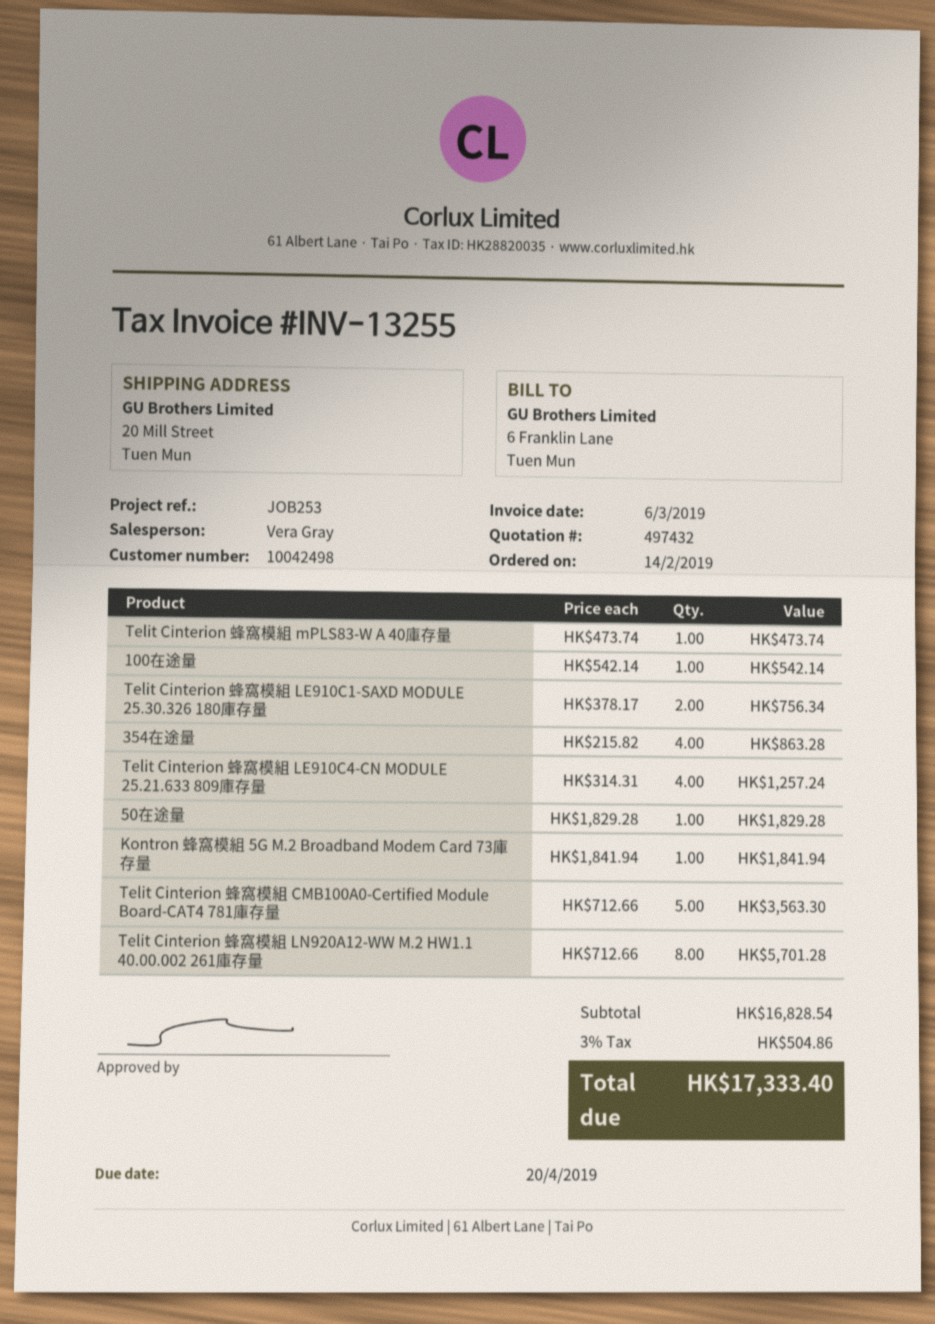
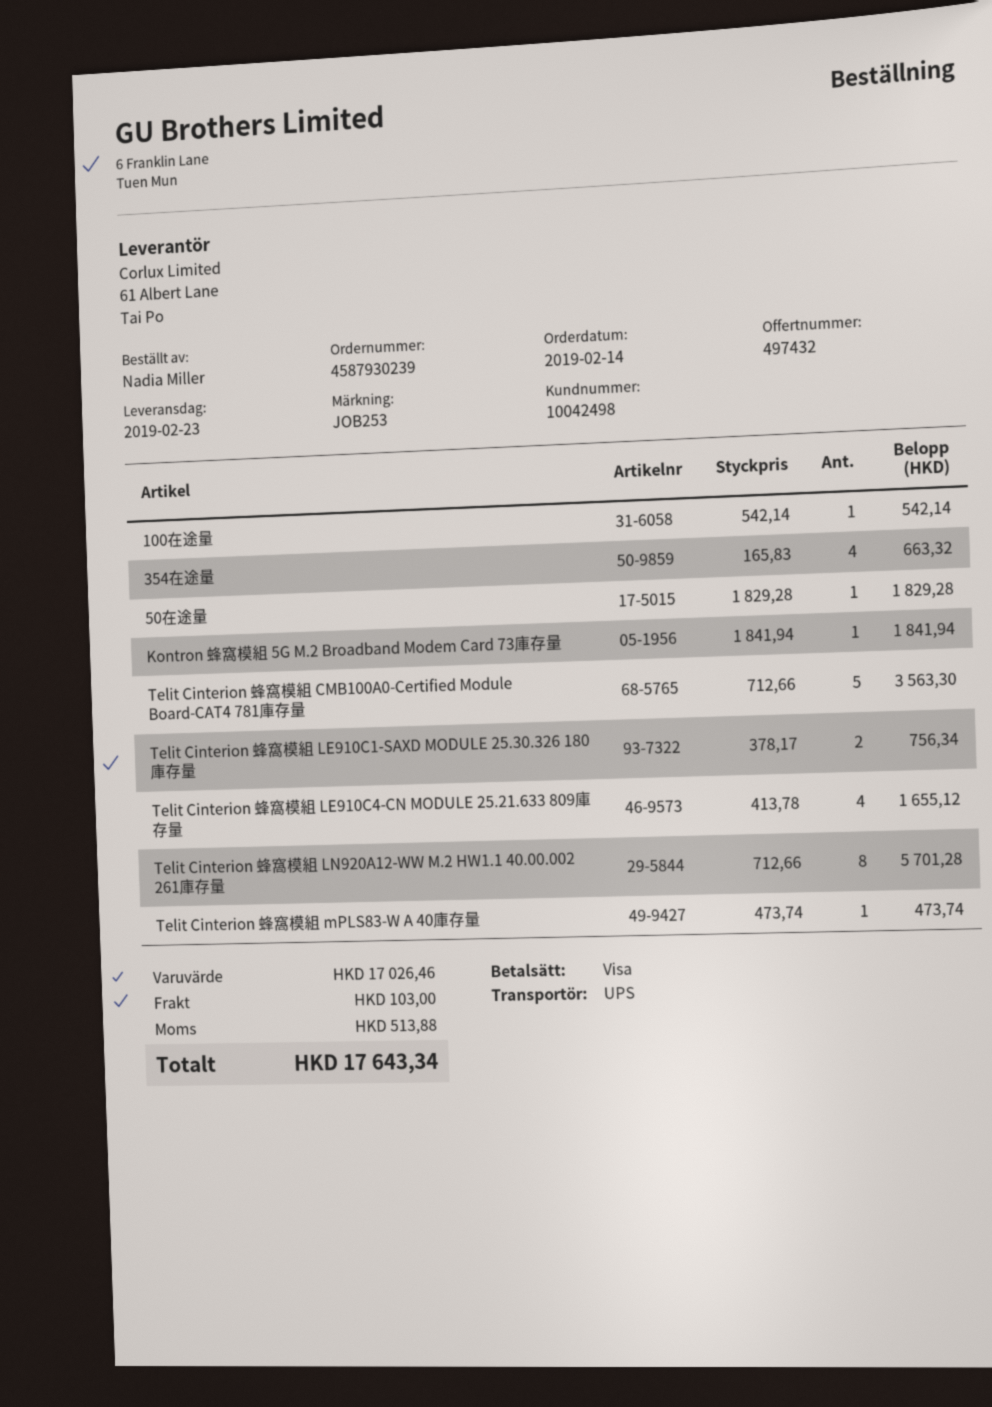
354在途量: 4 x 215.82 = 863.28 -> 4 x 165.83 = 663.32
Telit Cinterion 蜂窩模組 LE910C4-CN MODULE 25.21.633 809庫存量: 4 x 314.31 = 1257.24 -> 4 x 413.78 = 1655.12
subtotal: 16828.54 -> 17026.46
shipping: none -> 103.00
tax: 504.86 -> 513.88
total: 17333.40 -> 17643.34

